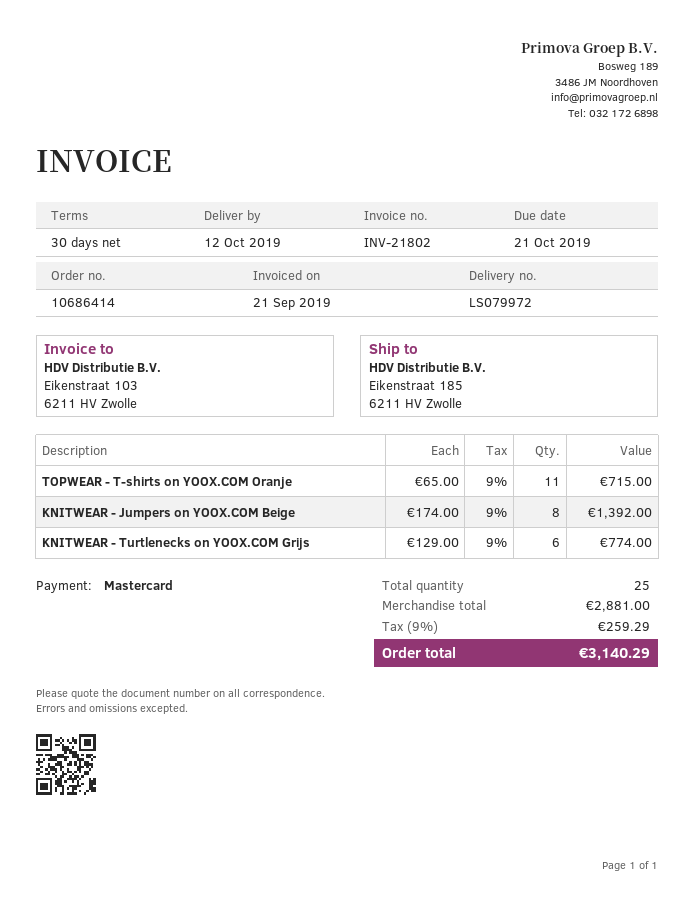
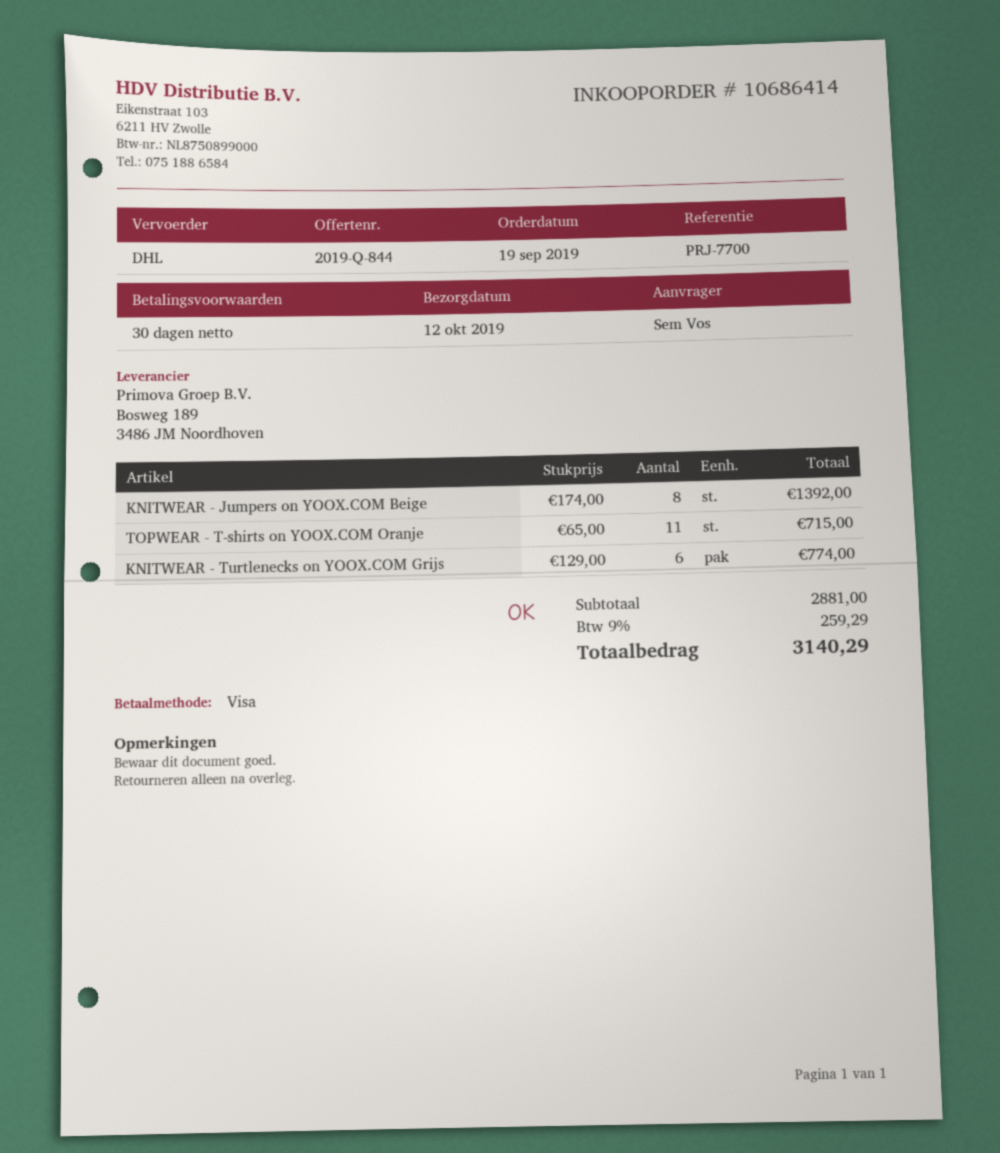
payment method: Mastercard -> Visa

